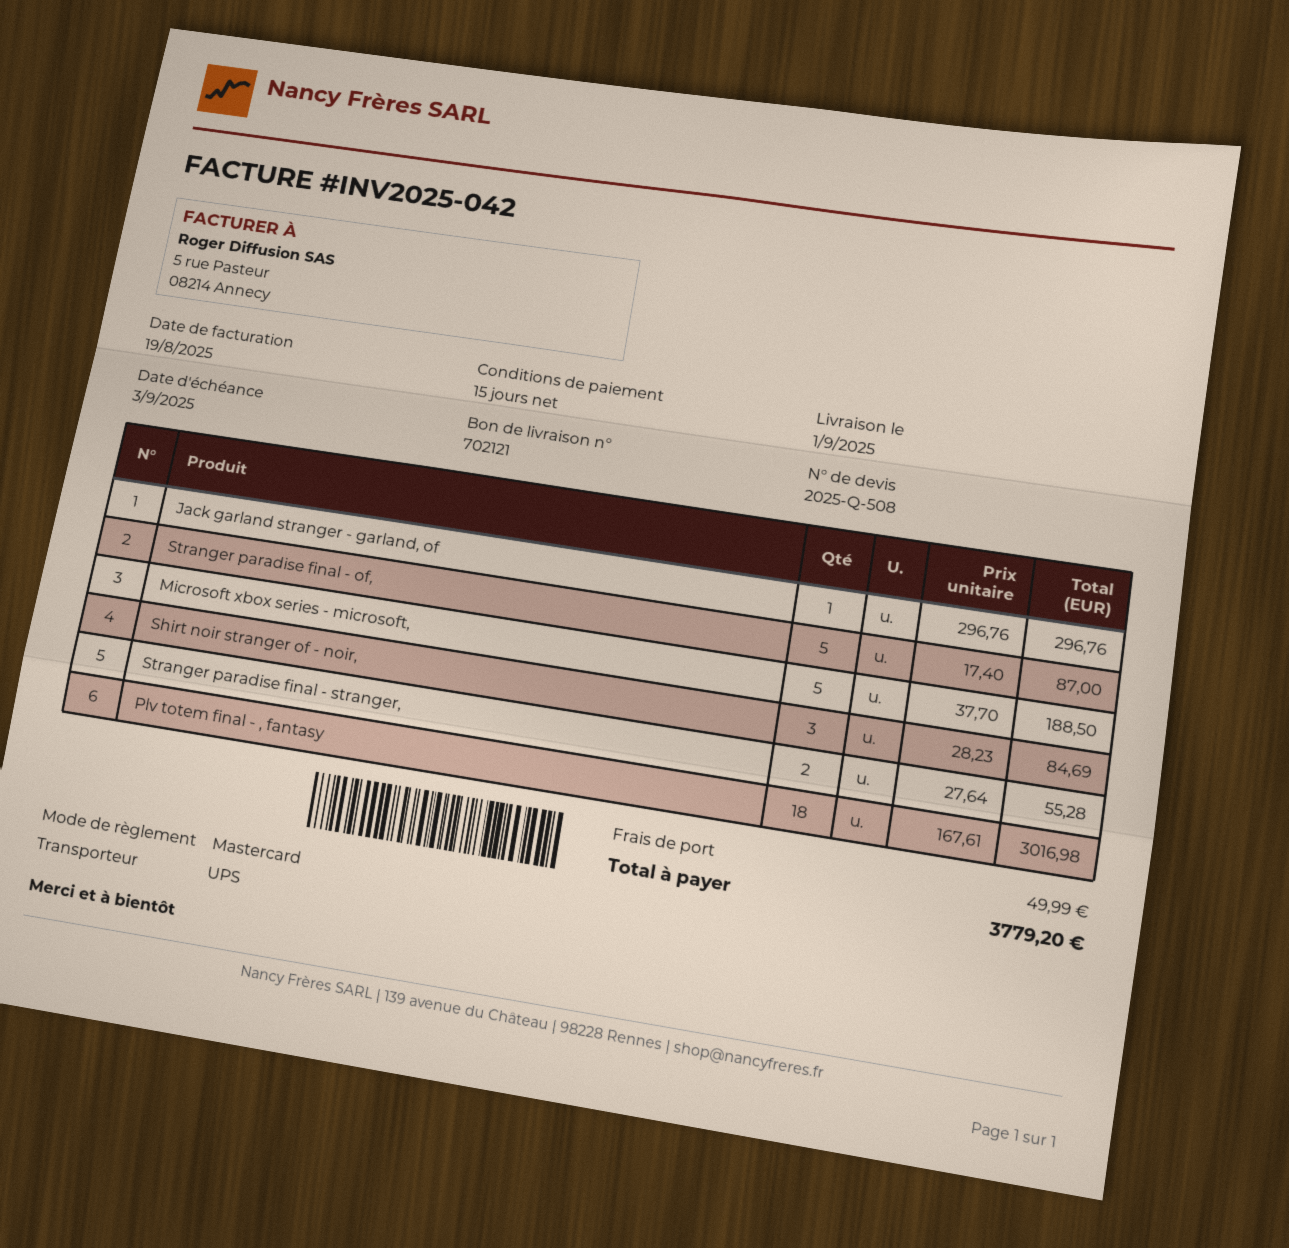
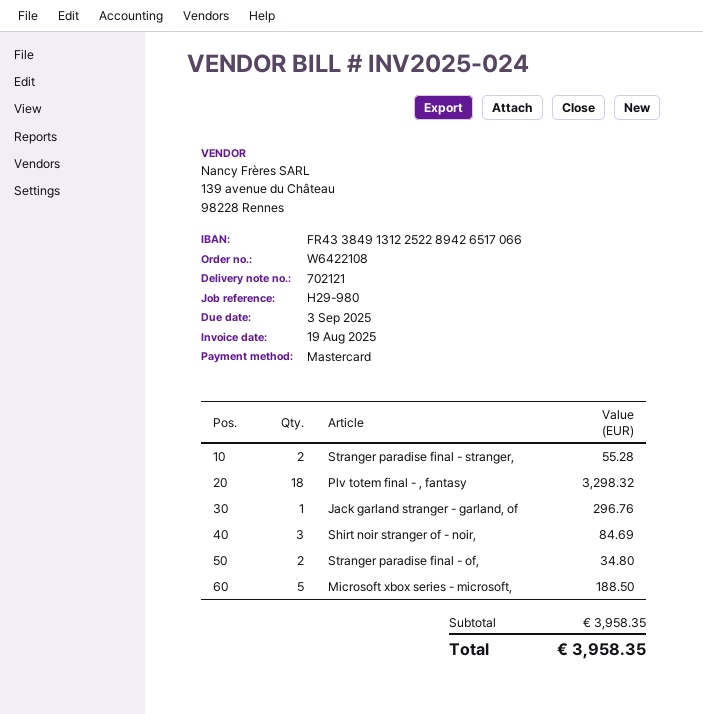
invoice number: INV2025-042 -> INV2025-024
Stranger paradise final - of,: 5 for 87.00 -> 2 for 34.80
Plv totem final - , fantasy: 18 for 3016.98 -> 18 for 3298.32
shipping: 49.99 -> none
total: 3779.20 -> 3958.35

